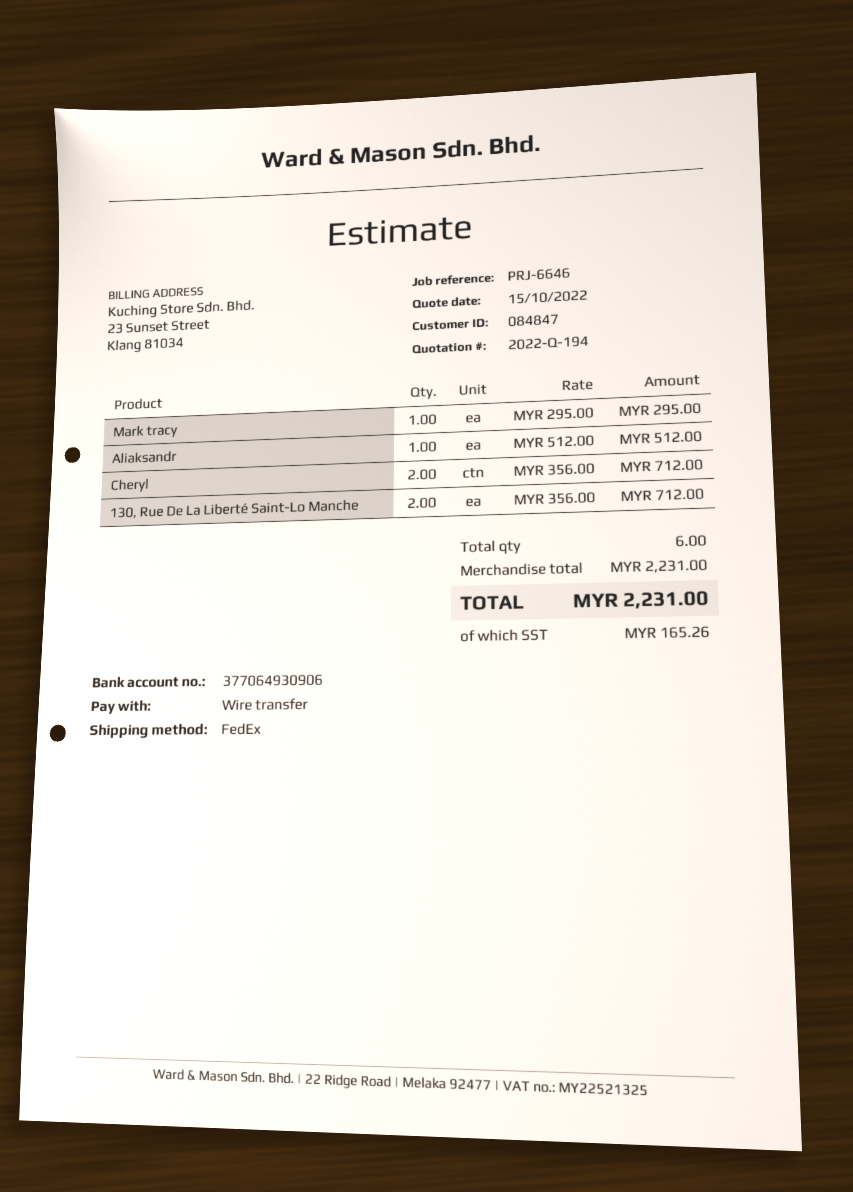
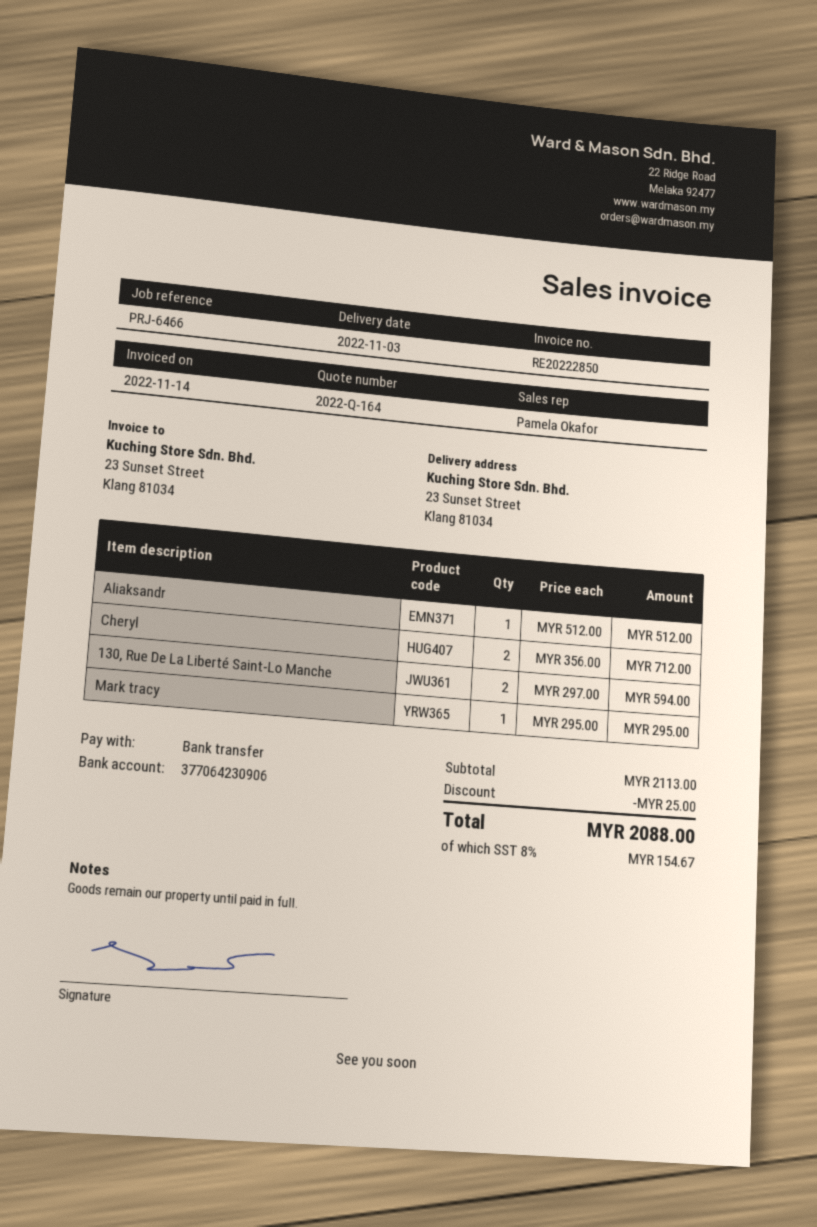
quote number: 2022-Q-194 -> 2022-Q-164
reference: PRJ-6646 -> PRJ-6466
bank account: 377064930906 -> 377064230906
130, Rue De La Liberté Saint-Lo Manche: 2 x 356.00 = 712.00 -> 2 x 297.00 = 594.00
subtotal: 2231.00 -> 2113.00
discount: none -> 25.00
tax: 165.26 -> 154.67
total: 2231.00 -> 2088.00

